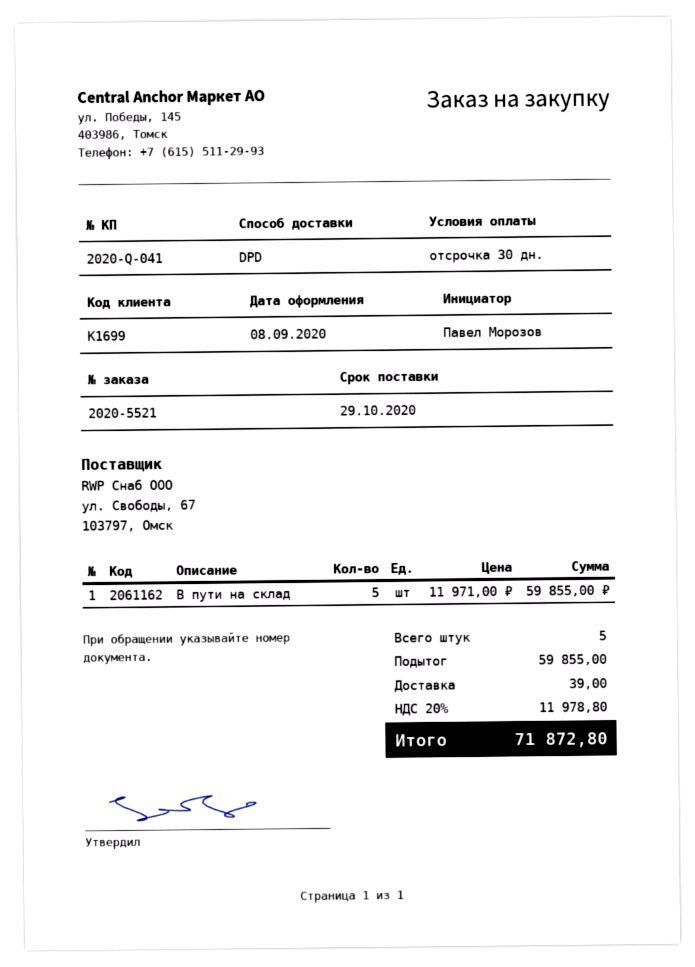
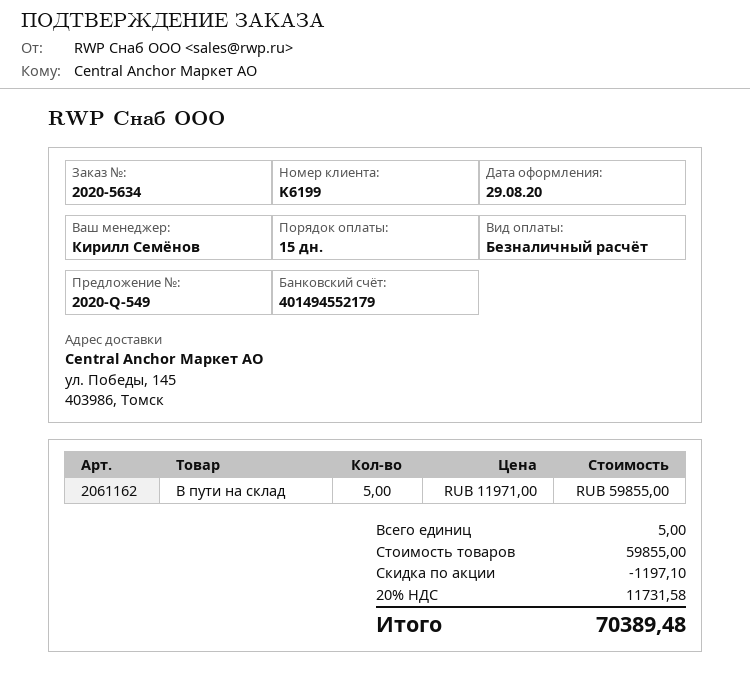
quote number: 2020-Q-041 -> 2020-Q-549
order number: 2020-5521 -> 2020-5634
order date: 2020-09-08 -> 2020-08-29
payment terms: 30 days -> 15 days
customer number: K1699 -> K6199
discount: none -> 1197.10
shipping: 39.00 -> none
tax: 20% = 11978.80 -> 20% = 11731.58
total: 71872.80 -> 70389.48

